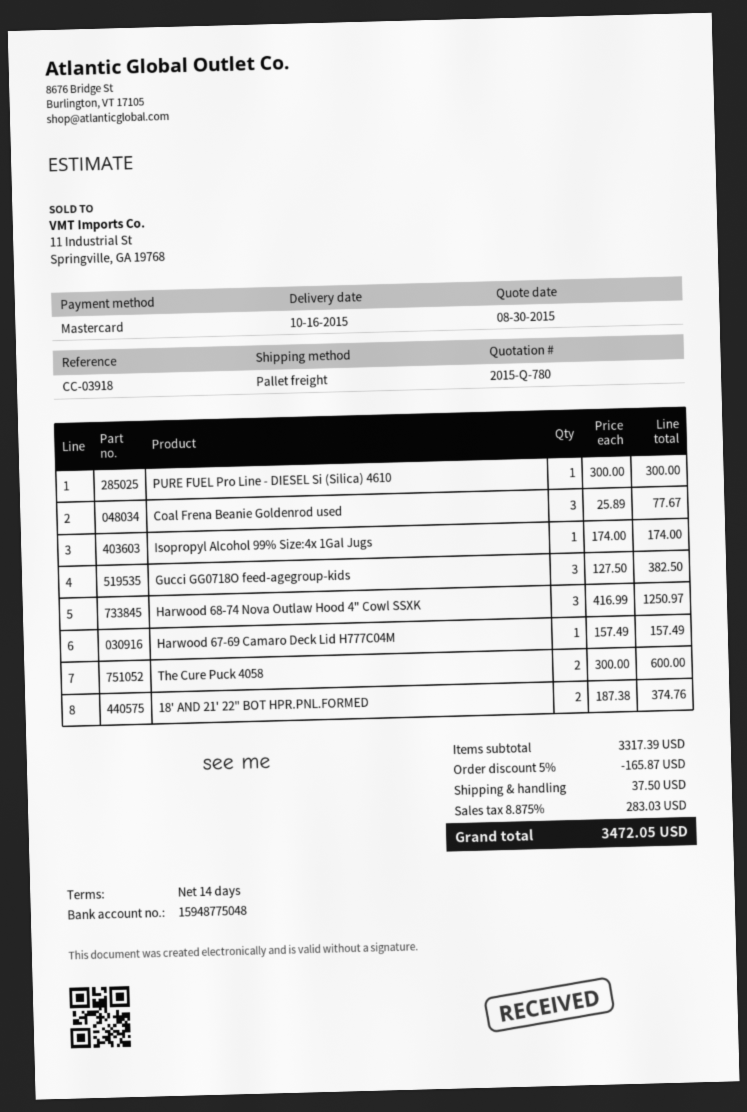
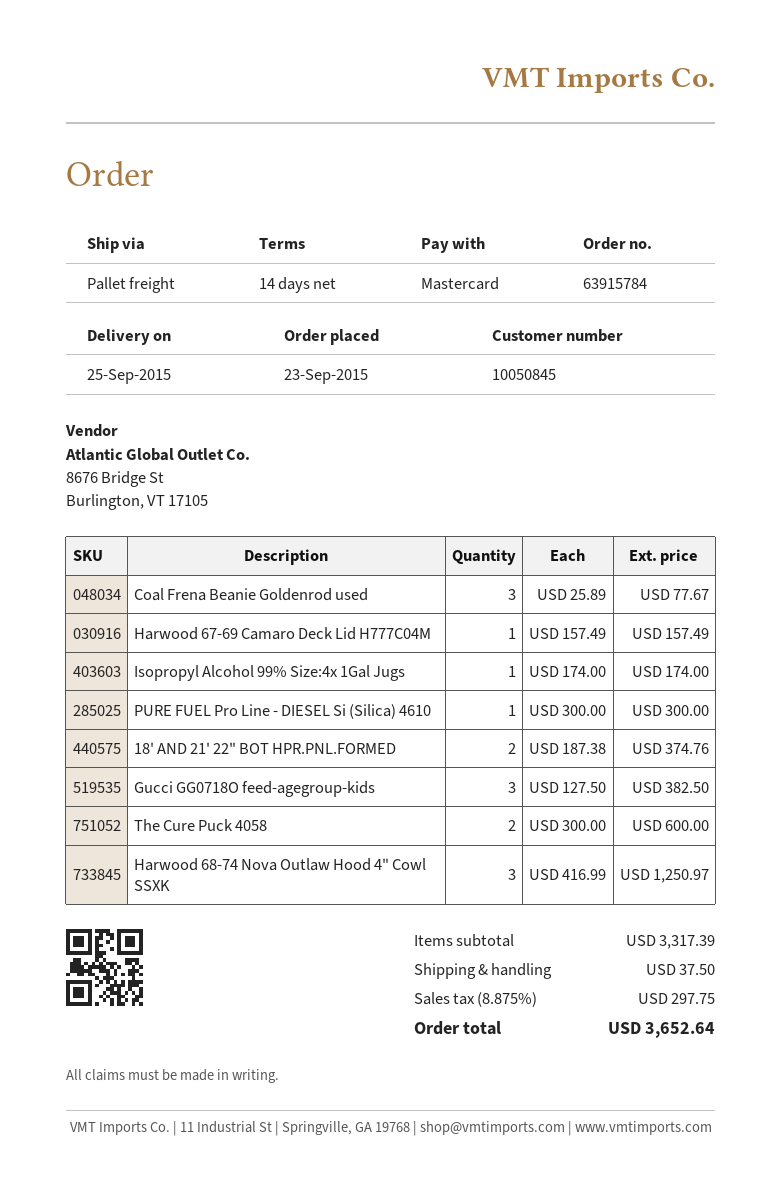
delivery date: 2015-10-16 -> 2015-09-25
discount: 5% = 165.87 -> none
tax: 8.875% = 283.03 -> 8.875% = 297.75
total: 3472.05 -> 3652.64

